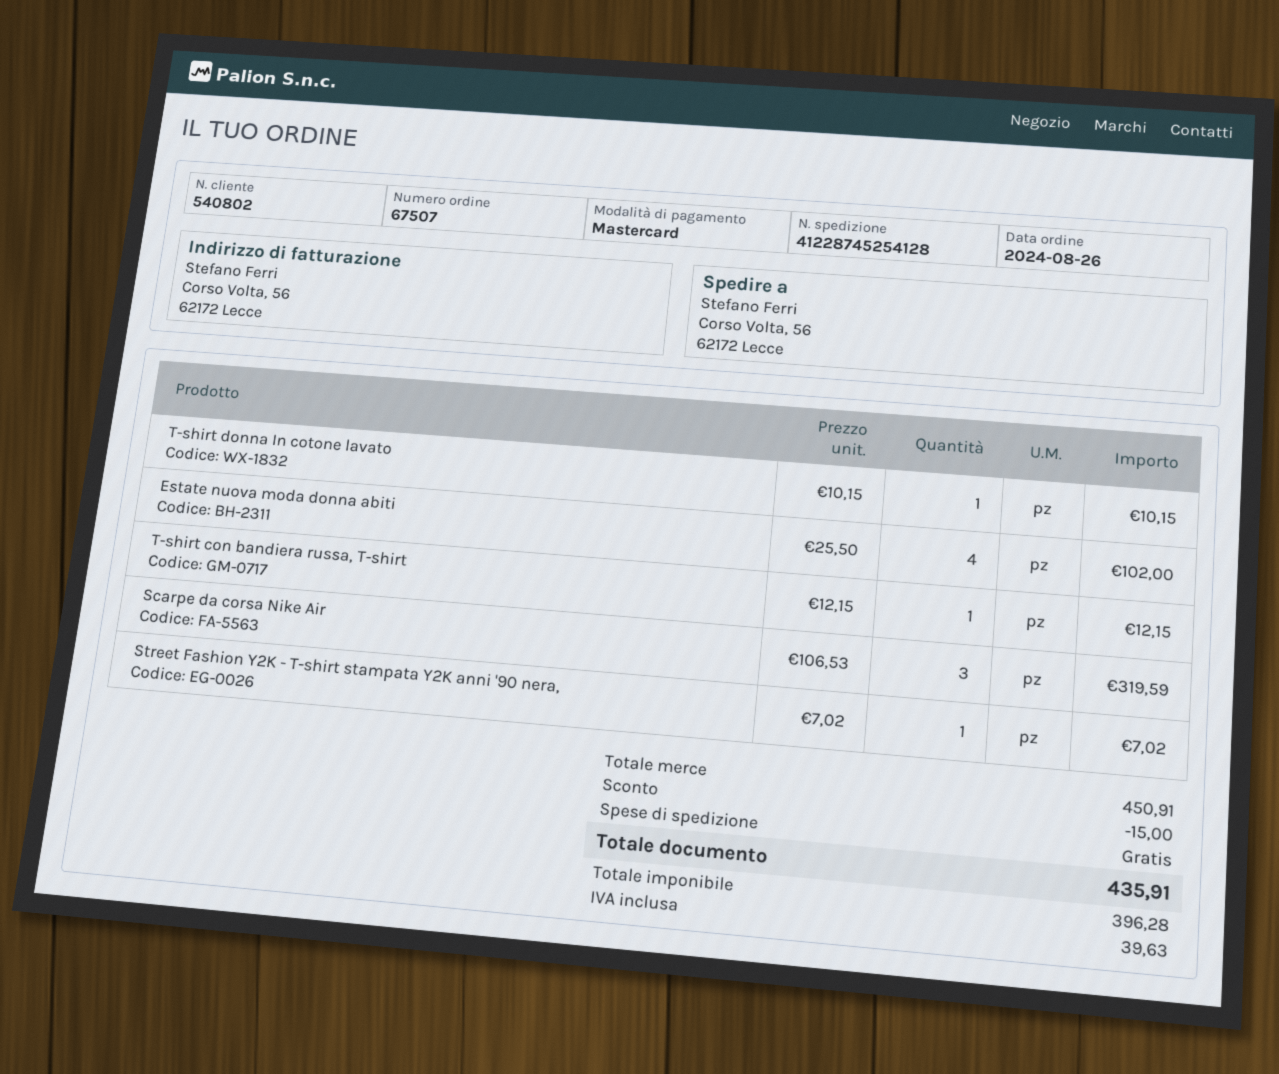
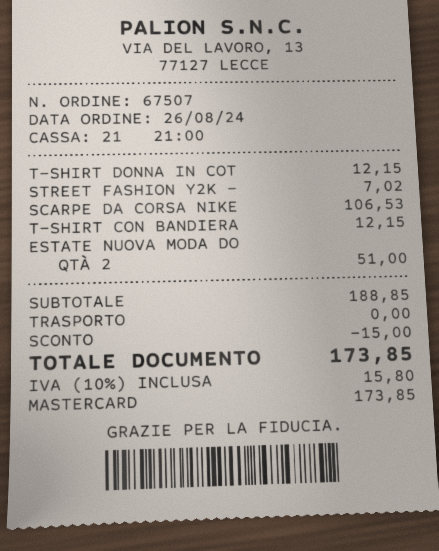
T-shirt donna In cotone lavato: 1 for 10.15 -> 1 for 12.15
Estate nuova moda donna abiti: 4 for 102.00 -> 2 for 51.00
Scarpe da corsa Nike Air: 3 for 319.59 -> 1 for 106.53
subtotal: 450.91 -> 188.85
tax: 39.63 -> 15.80
total: 435.91 -> 173.85

